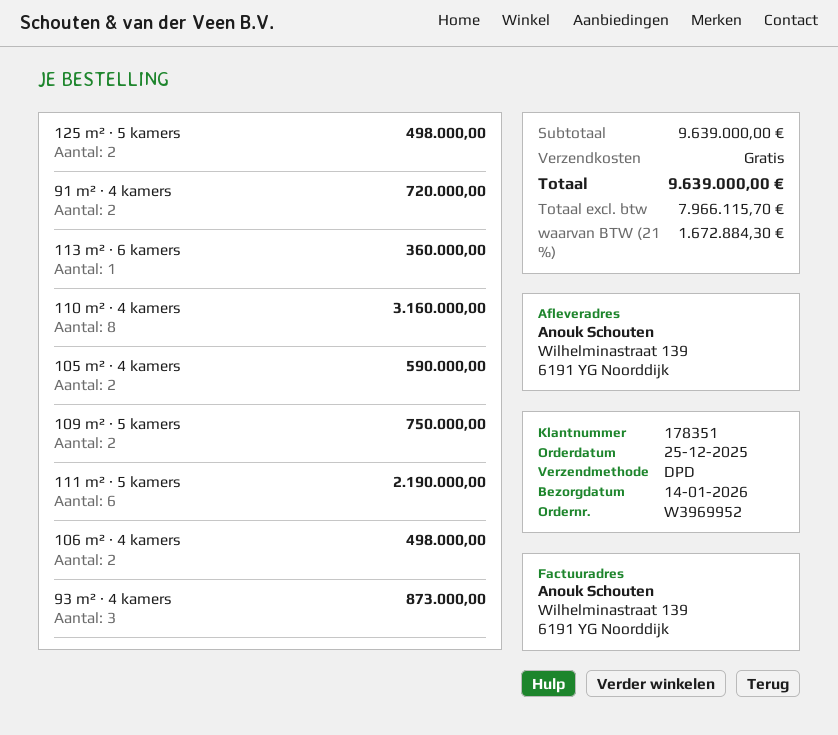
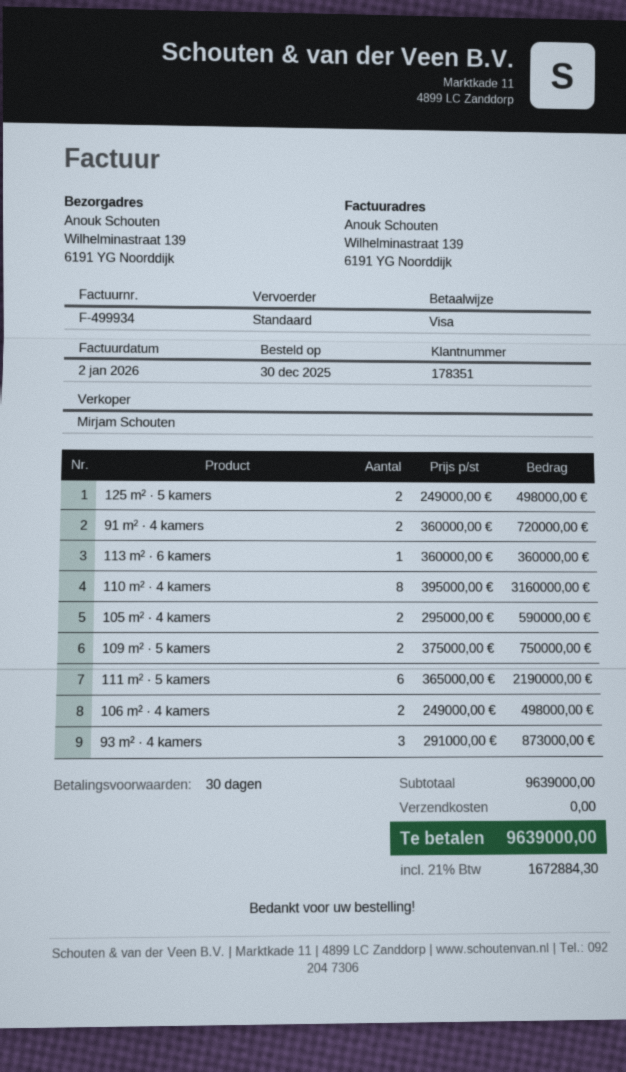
order date: 2025-12-25 -> 2025-12-30
shipping method: DPD -> standard

